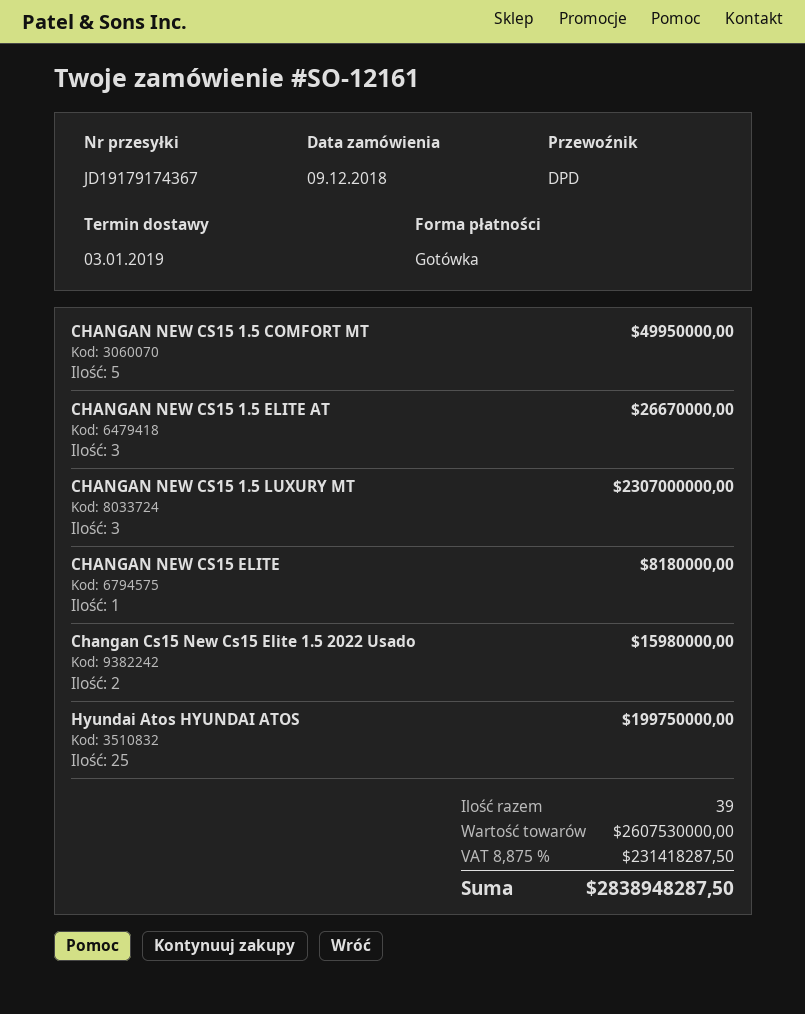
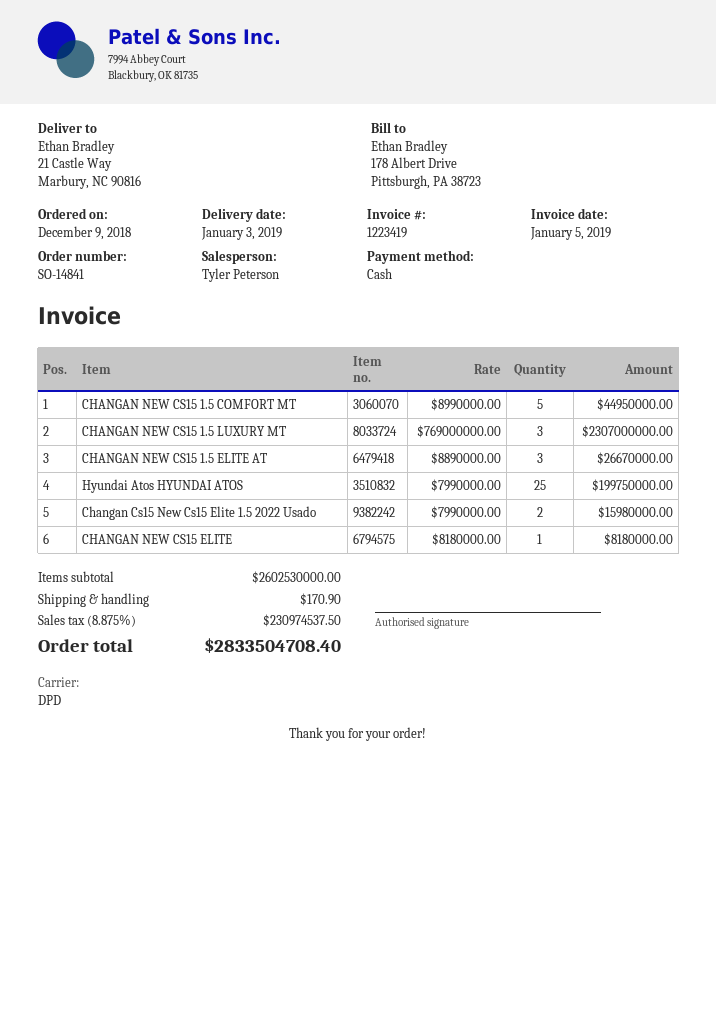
order number: SO-12161 -> SO-14841
CHANGAN NEW CS15 1.5 COMFORT MT: 5 for 49950000.00 -> 5 for 44950000.00
subtotal: 2607530000.00 -> 2602530000.00
shipping: none -> 170.90
tax: 8.875% = 231418287.50 -> 8.875% = 230974537.50
total: 2838948287.50 -> 2833504708.40

